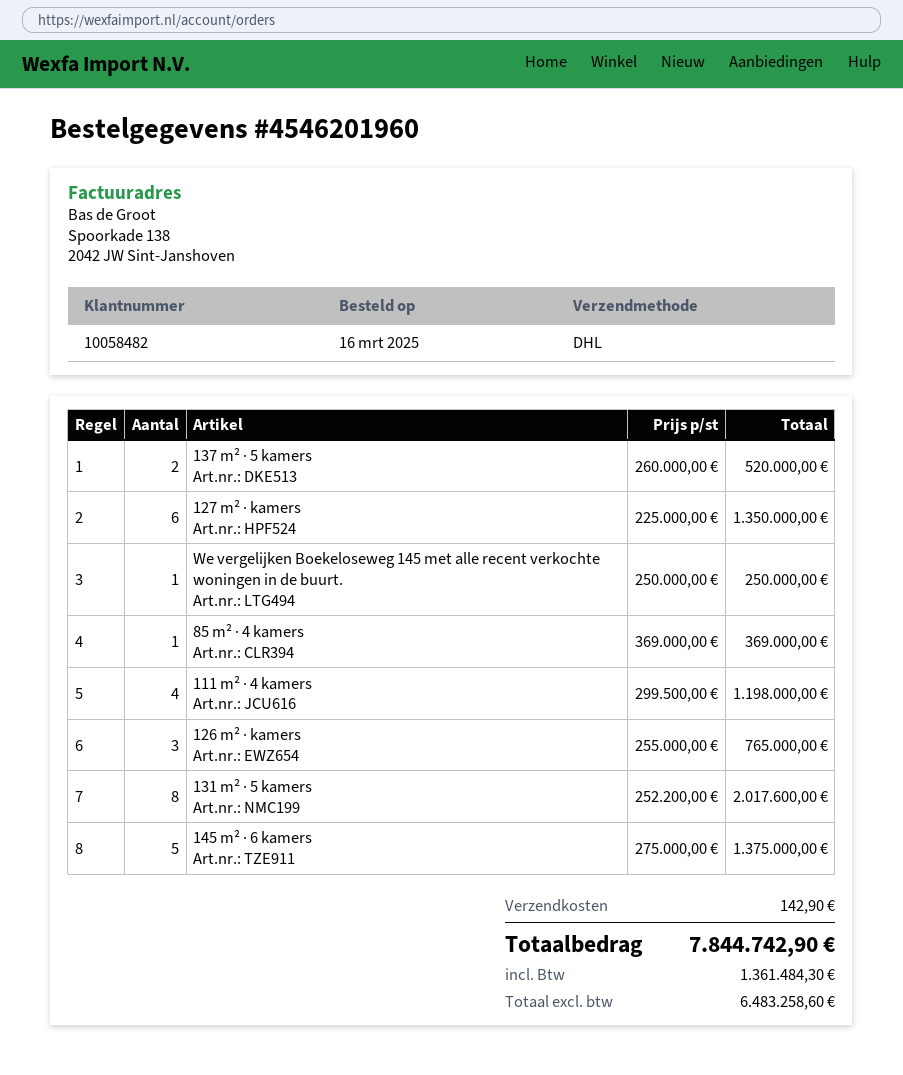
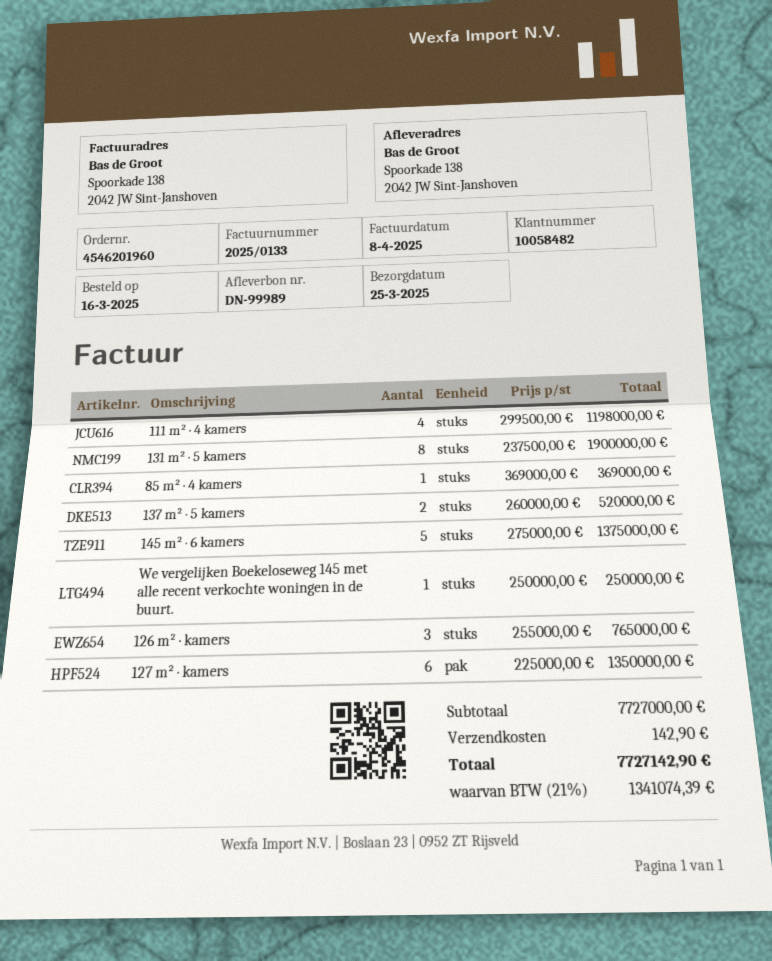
131 m² · 5 kamers: 8 x 252200.00 = 2017600.00 -> 8 x 237500.00 = 1900000.00
tax: 1361484.30 -> 1341074.39
total: 7844742.90 -> 7727142.90

